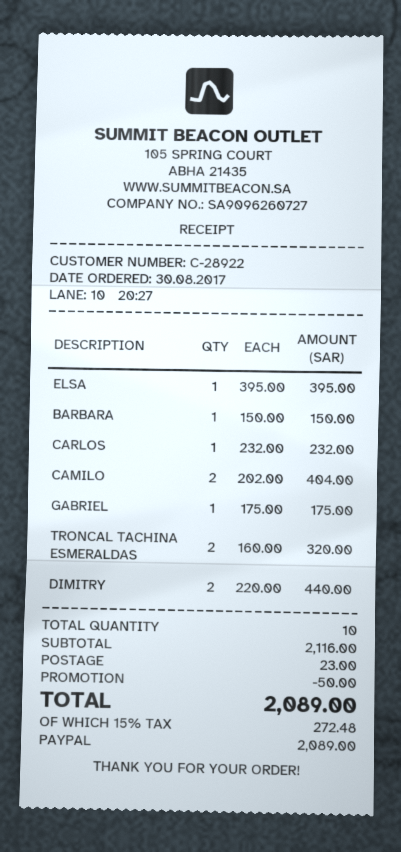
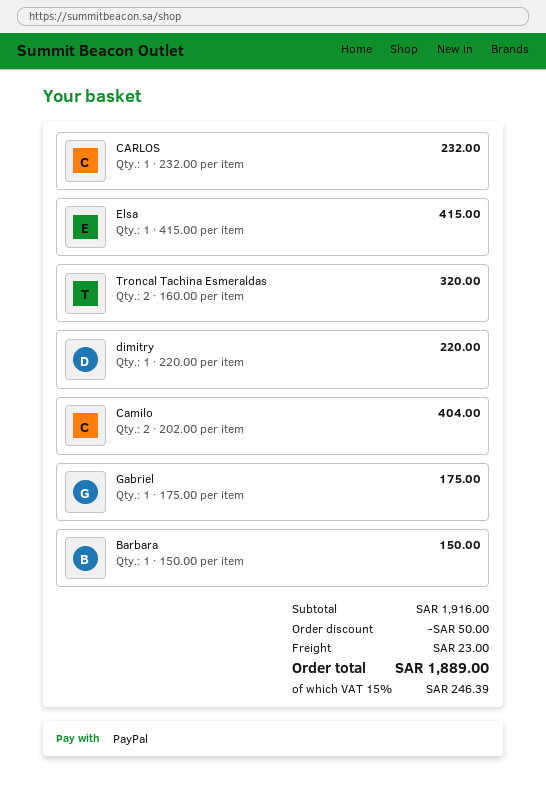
ELSA: 1 x 395.00 = 395.00 -> 1 x 415.00 = 415.00
DIMITRY: 2 x 220.00 = 440.00 -> 1 x 220.00 = 220.00
subtotal: 2116.00 -> 1916.00
tax: 15% = 272.48 -> 15% = 246.39
total: 2089.00 -> 1889.00

